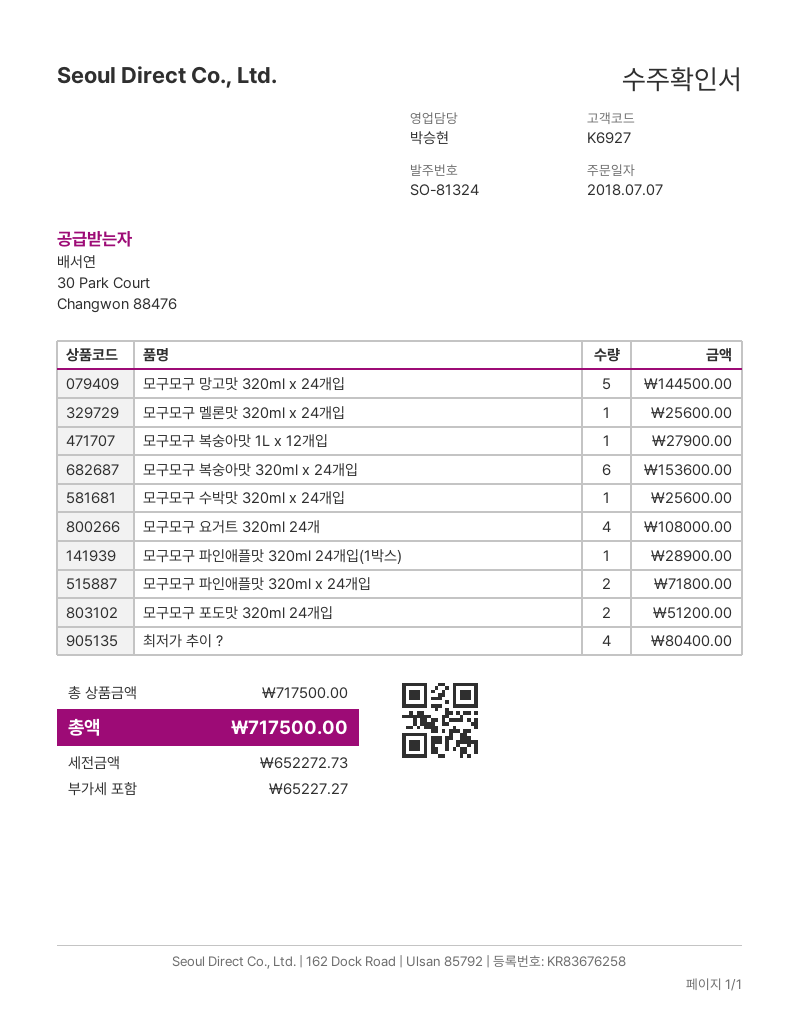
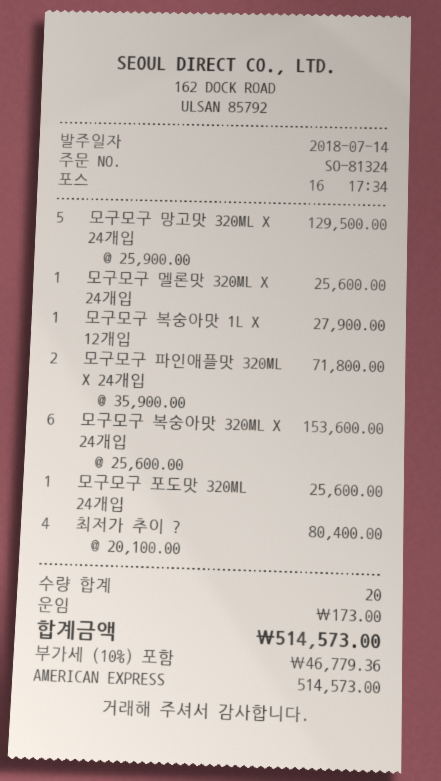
order date: 2018-07-07 -> 2018-07-14
모구모구 망고맛 320ml x 24개입: 5 for 144500.00 -> 5 for 129500.00
모구모구 수박맛 320ml x 24개입: 1 for 25600.00 -> none
모구모구 요거트 320ml 24개: 4 for 108000.00 -> none
모구모구 파인애플맛 320ml 24개입(1박스): 1 for 28900.00 -> none
모구모구 포도맛 320ml 24개입: 2 for 51200.00 -> 1 for 25600.00
shipping: none -> 173.00
tax: 65227.27 -> 46779.36
total: 717500.00 -> 514573.00

